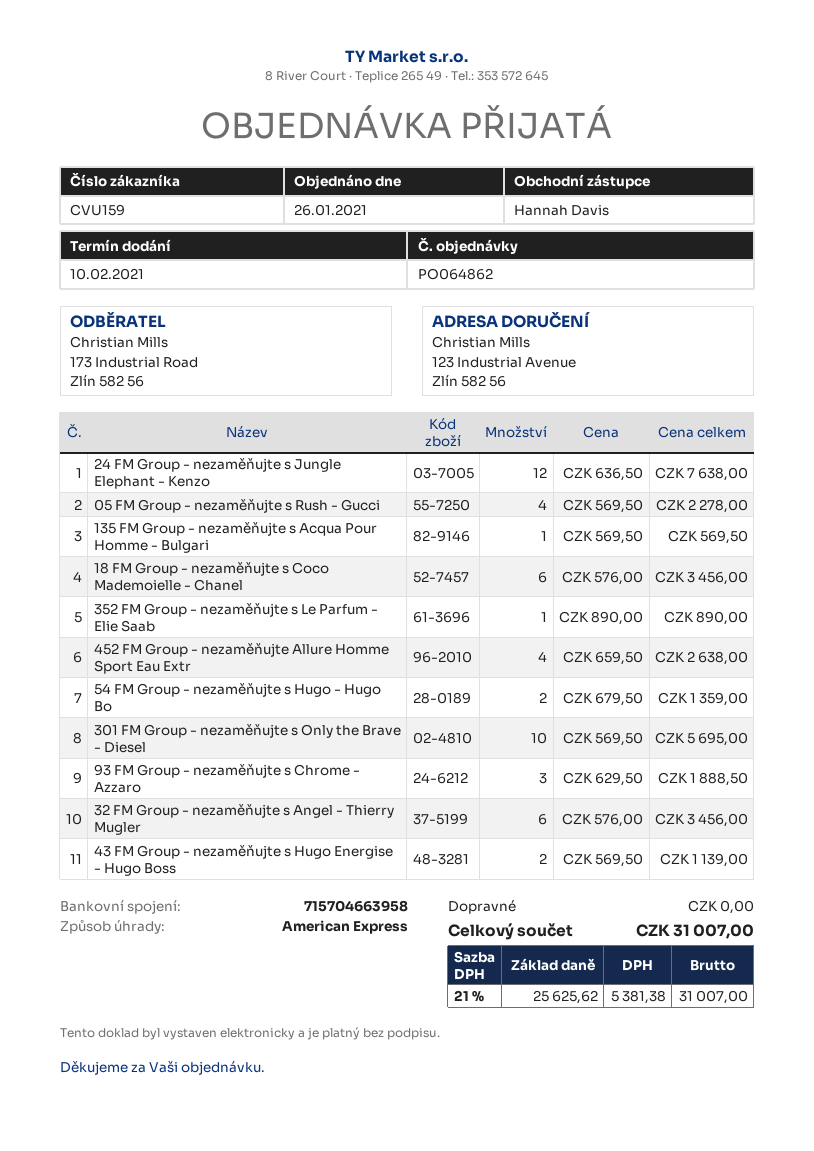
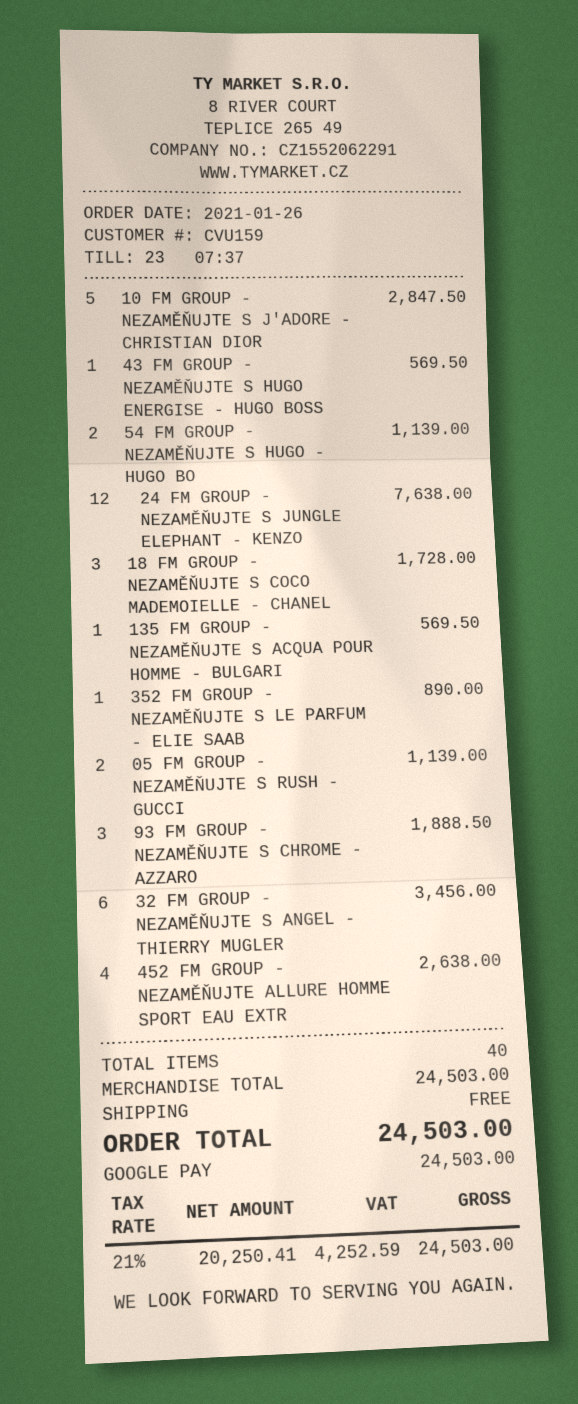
payment method: American Express -> Google Pay
05 FM Group - nezaměňujte s Rush - Gucci: 4 for 2278.00 -> 2 for 1139.00
18 FM Group - nezaměňujte s Coco Mademoielle - Chanel: 6 for 3456.00 -> 3 for 1728.00
54 FM Group - nezaměňujte s Hugo - Hugo Bo: 2 for 1359.00 -> 2 for 1139.00
301 FM Group - nezaměňujte s Only the Brave - Diesel: 10 for 5695.00 -> none
43 FM Group - nezaměňujte s Hugo Energise - Hugo Boss: 2 for 1139.00 -> 1 for 569.50
10 FM GROUP - NEZAMĚŇUJTE S J'ADORE - CHRISTIAN DIOR: none -> 5 for 2847.50
net: 25625.62 -> 20250.41
tax: 21% = 5381.38 -> 21% = 4252.59
total: 31007.00 -> 24503.00

